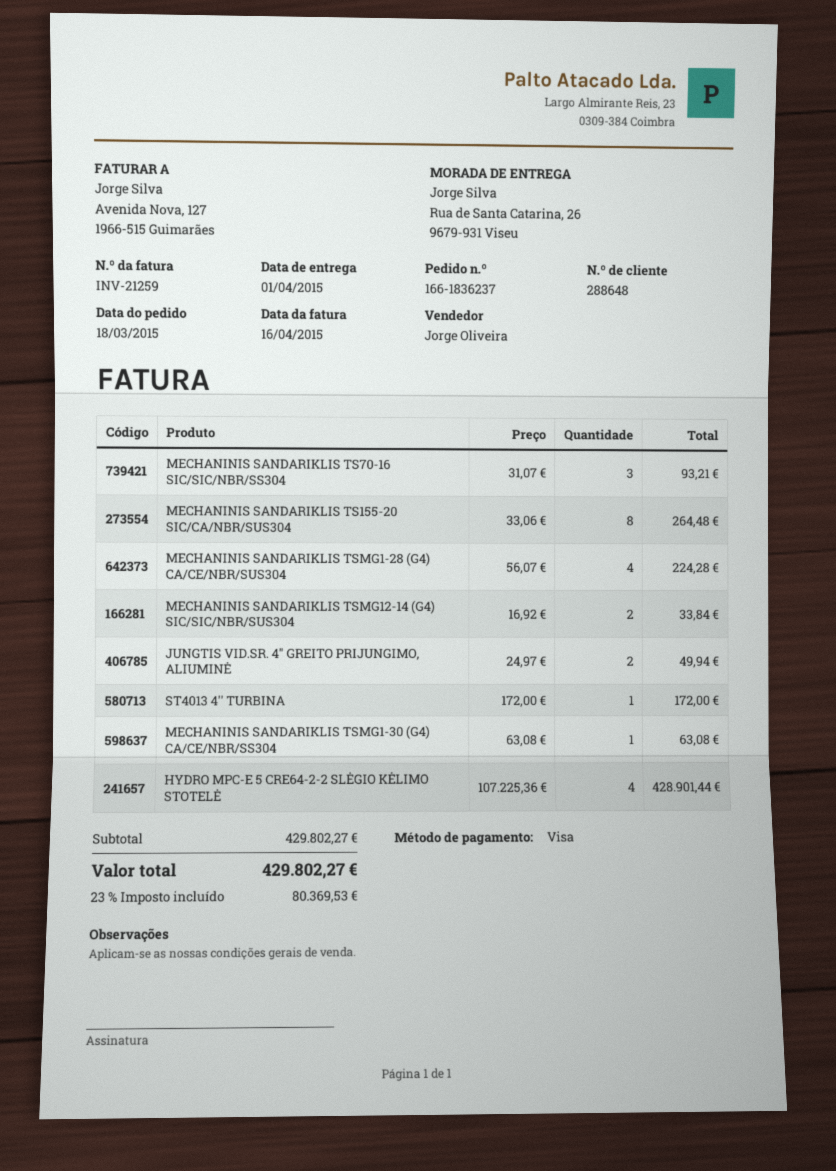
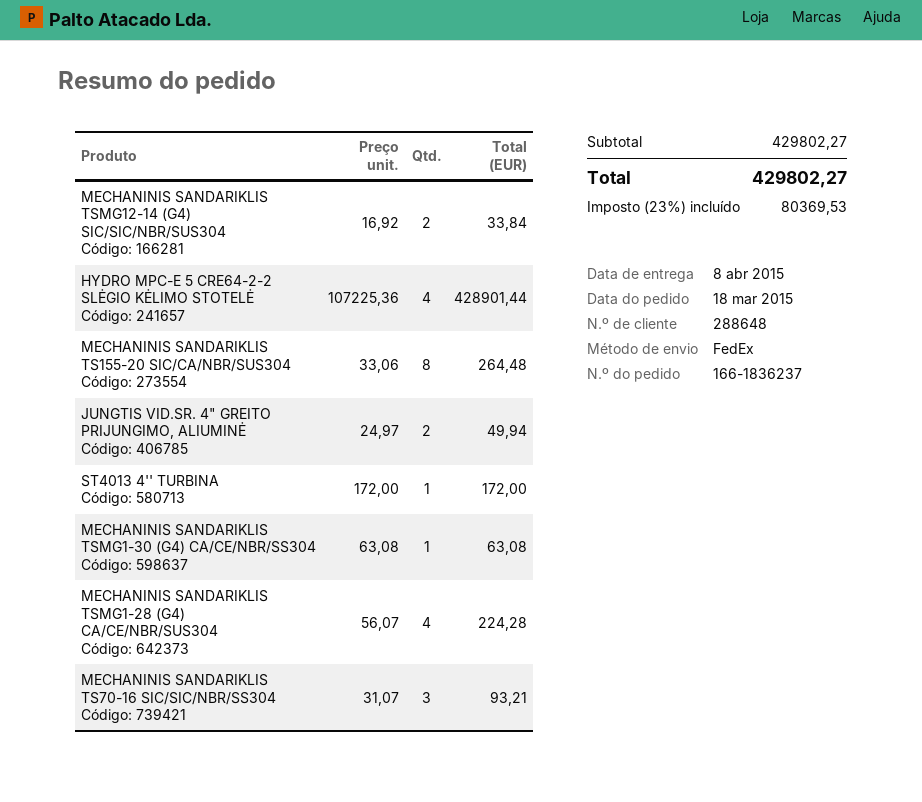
delivery date: 2015-04-01 -> 2015-04-08

